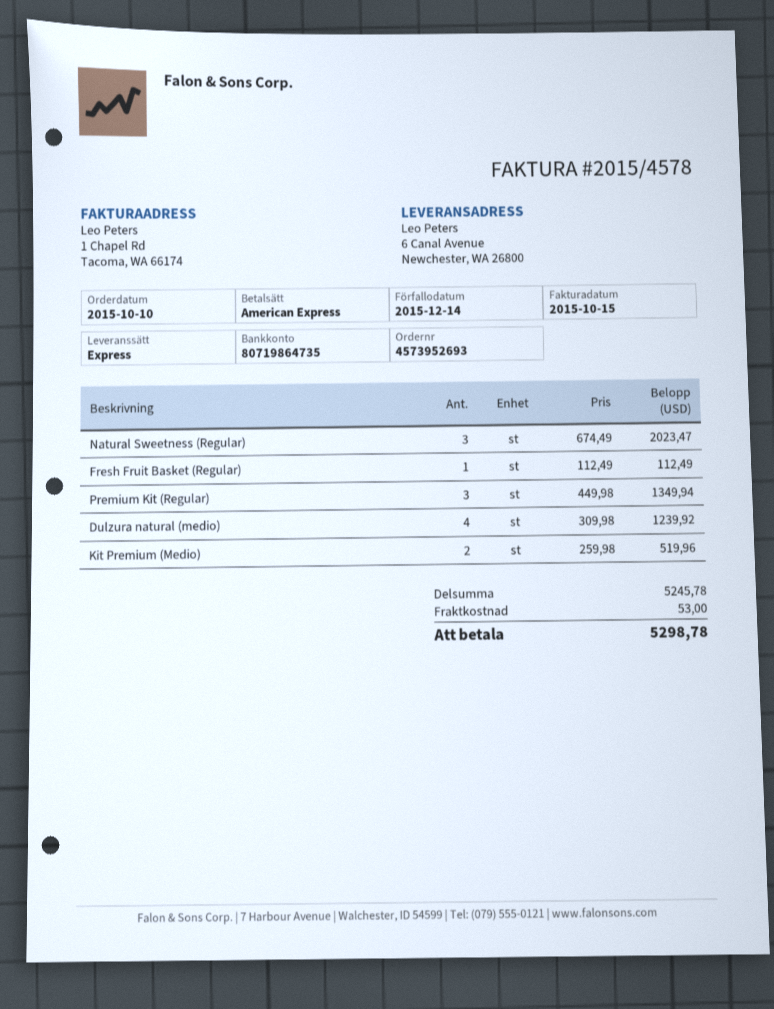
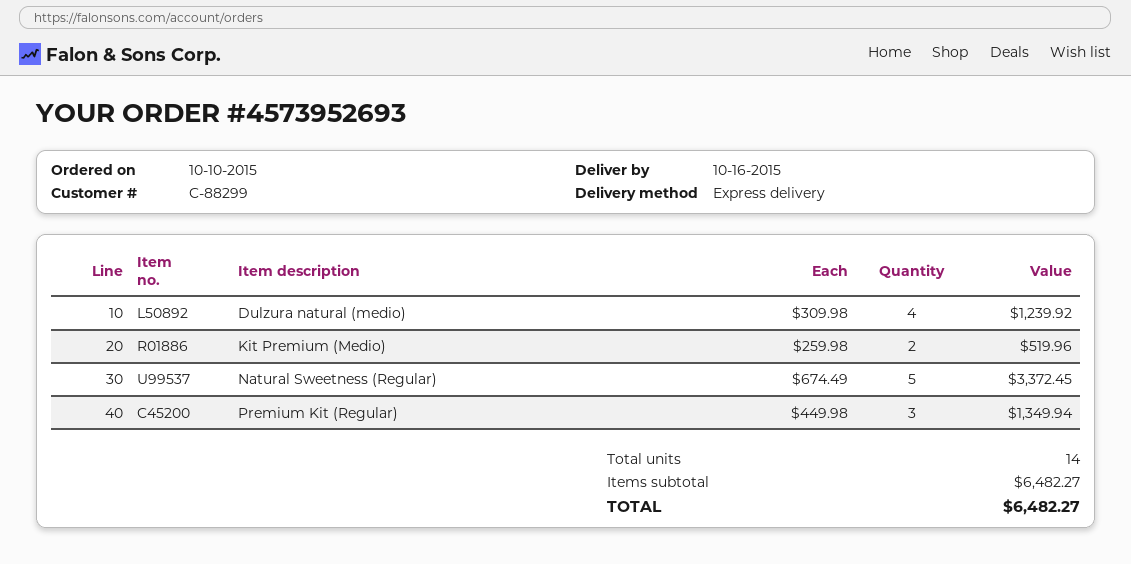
Natural Sweetness (Regular): 3 x 674.49 = 2023.47 -> 5 x 674.49 = 3372.45
Fresh Fruit Basket (Regular): 1 x 112.49 = 112.49 -> none
subtotal: 5245.78 -> 6482.27
shipping: 53.00 -> none
total: 5298.78 -> 6482.27

